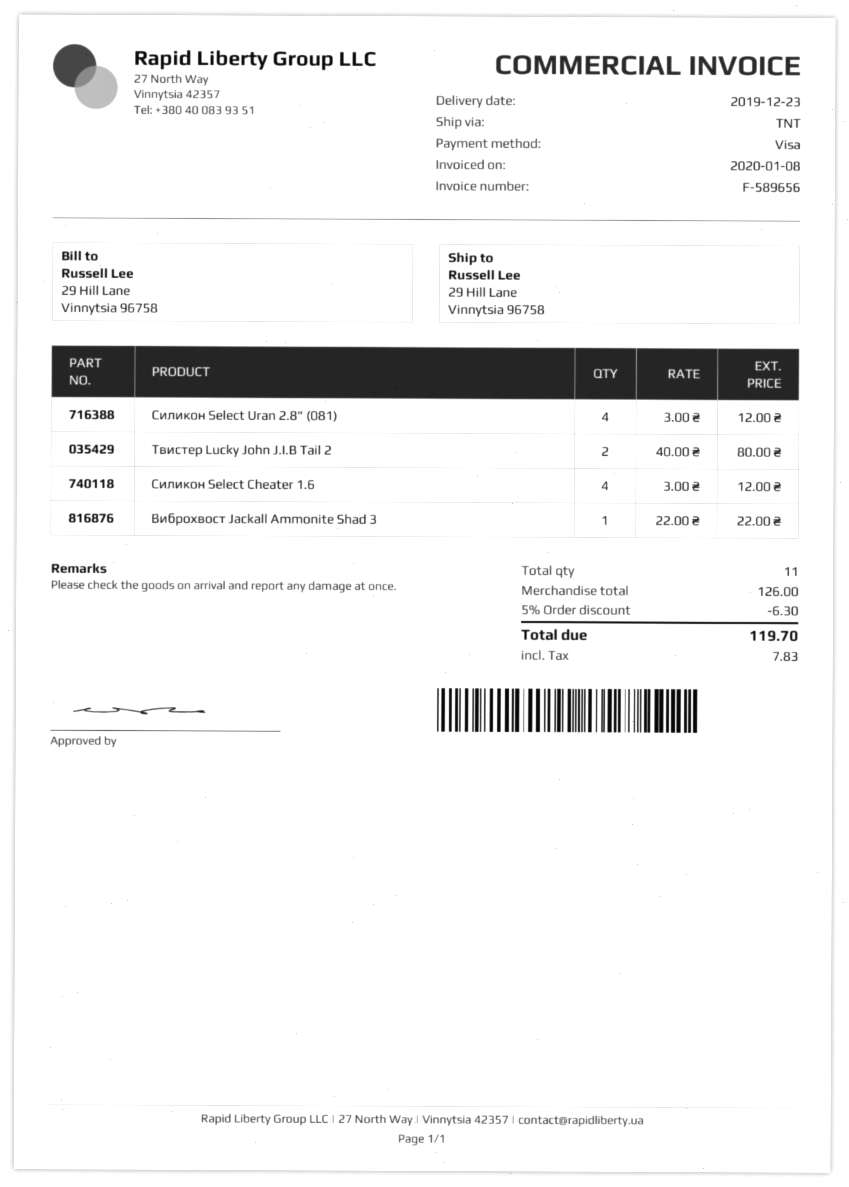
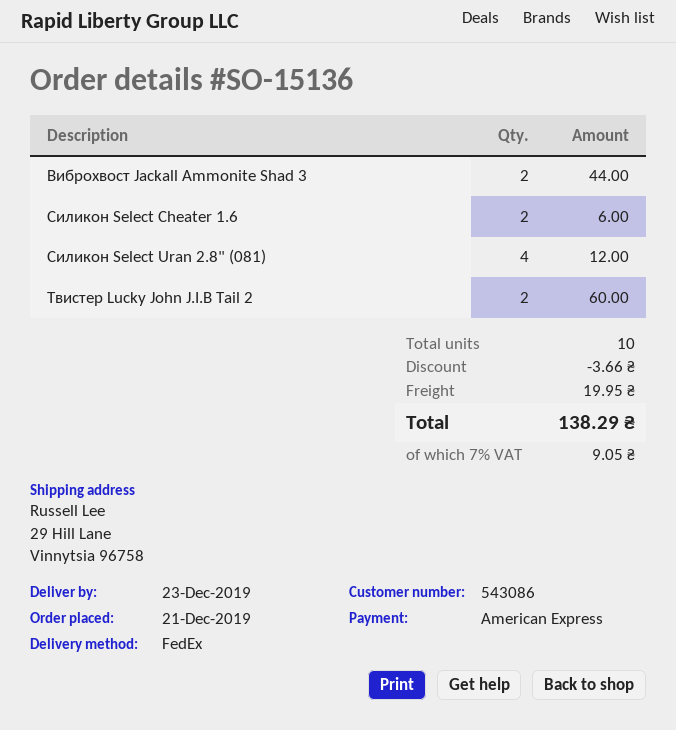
payment method: Visa -> American Express
shipping method: TNT -> FedEx
Твистер Lucky John J.I.B Tail 2: 2 for 80.00 -> 2 for 60.00
Силикон Select Cheater 1.6: 4 for 12.00 -> 2 for 6.00
Виброхвост Jackall Ammonite Shad 3: 1 for 22.00 -> 2 for 44.00
total quantity: 11 -> 10
discount: 6.30 -> 3.66
shipping: none -> 19.95
tax: 7.83 -> 9.05
total: 119.70 -> 138.29

